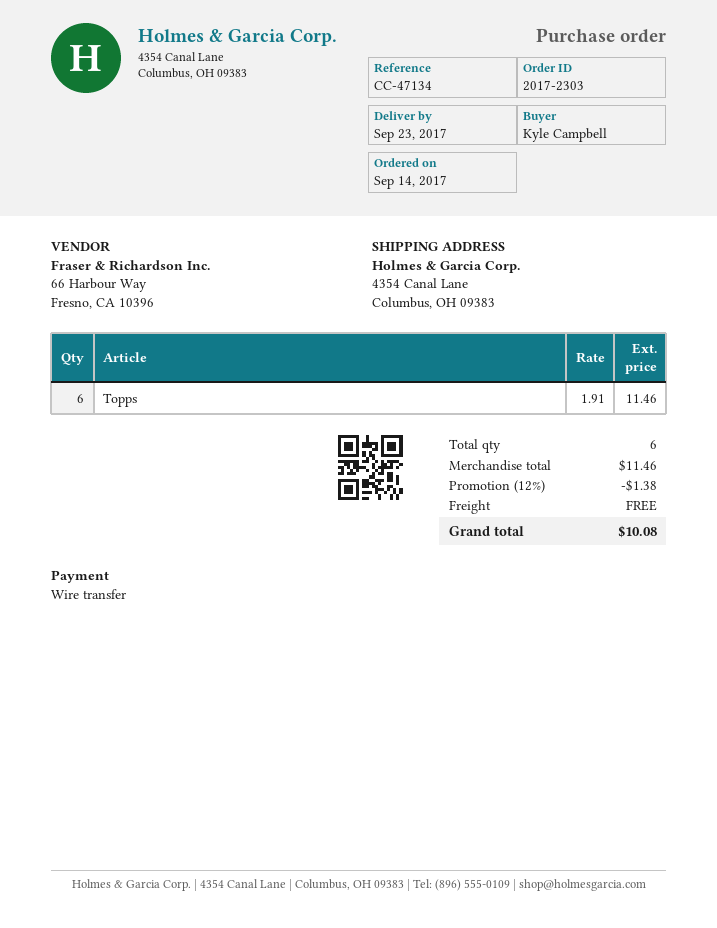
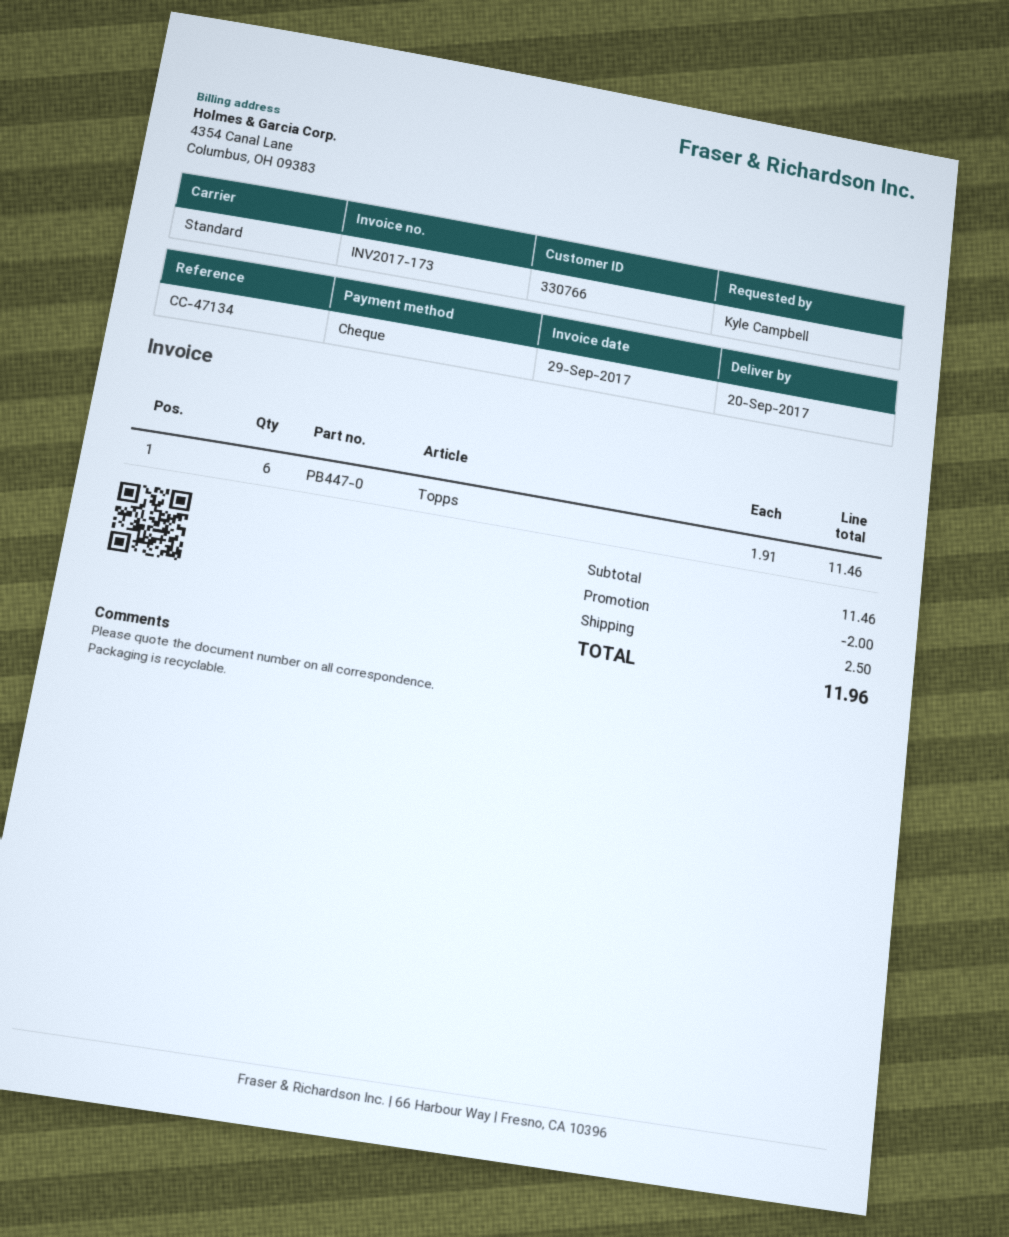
delivery date: 2017-09-23 -> 2017-09-20
payment method: bank transfer -> cheque
discount: 1.38 -> 2.00
shipping: 0.00 -> 2.50
total: 10.08 -> 11.96

